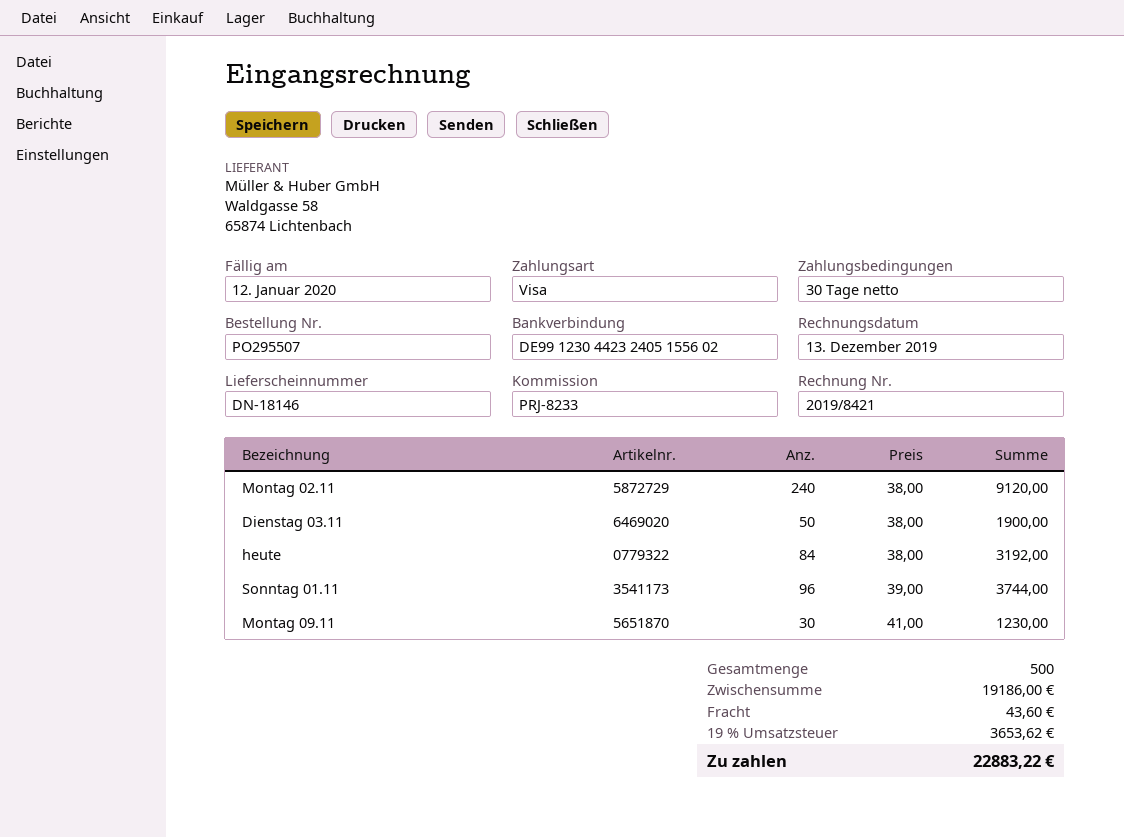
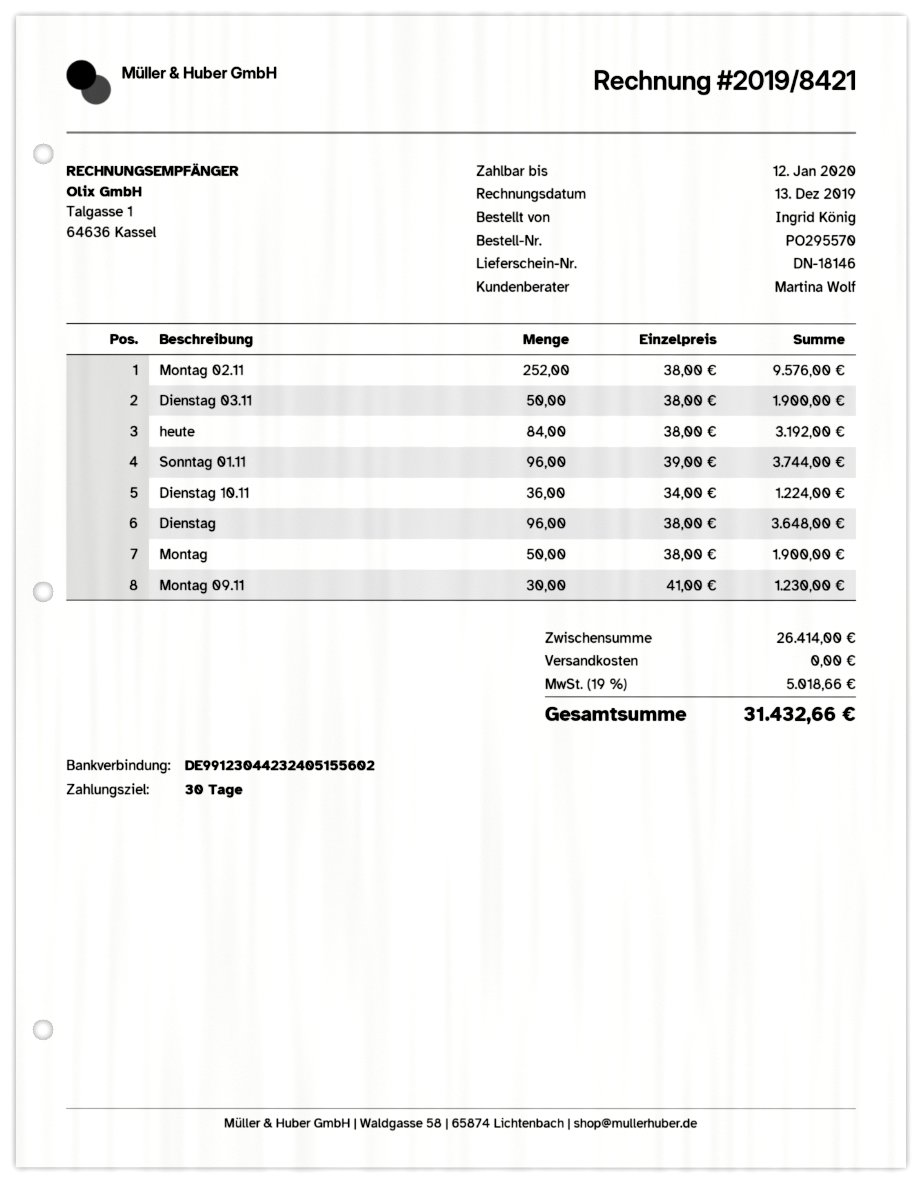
order number: PO295507 -> PO295570
Montag 02.11: 240 x 38.00 = 9120.00 -> 252 x 38.00 = 9576.00
Dienstag 10.11: none -> 36 x 34.00 = 1224.00
Dienstag: none -> 96 x 38.00 = 3648.00
Montag: none -> 50 x 38.00 = 1900.00
subtotal: 19186.00 -> 26414.00
shipping: 43.60 -> 0.00
tax: 19% = 3653.62 -> 19% = 5018.66
total: 22883.22 -> 31432.66

